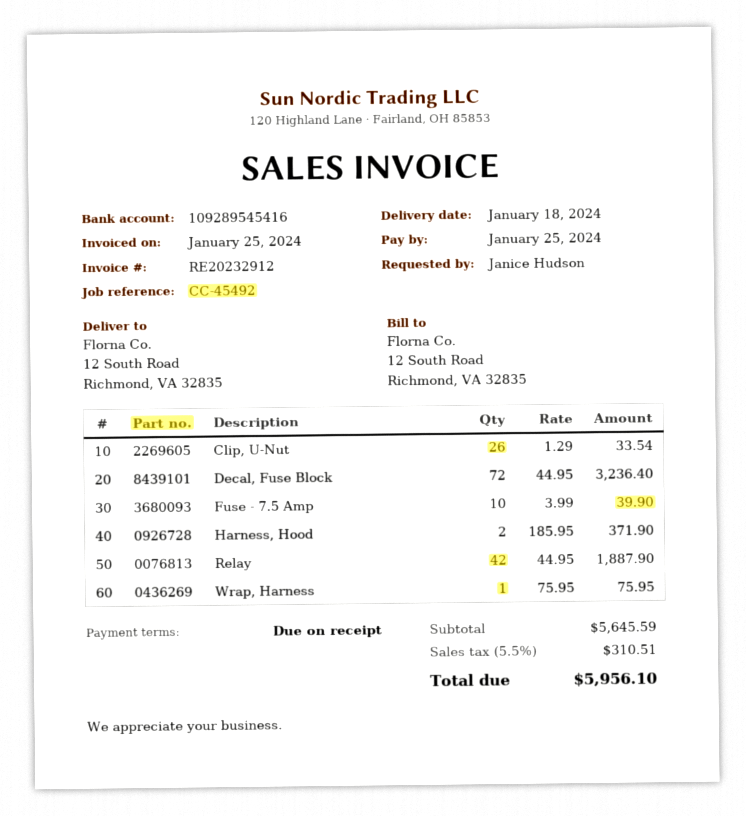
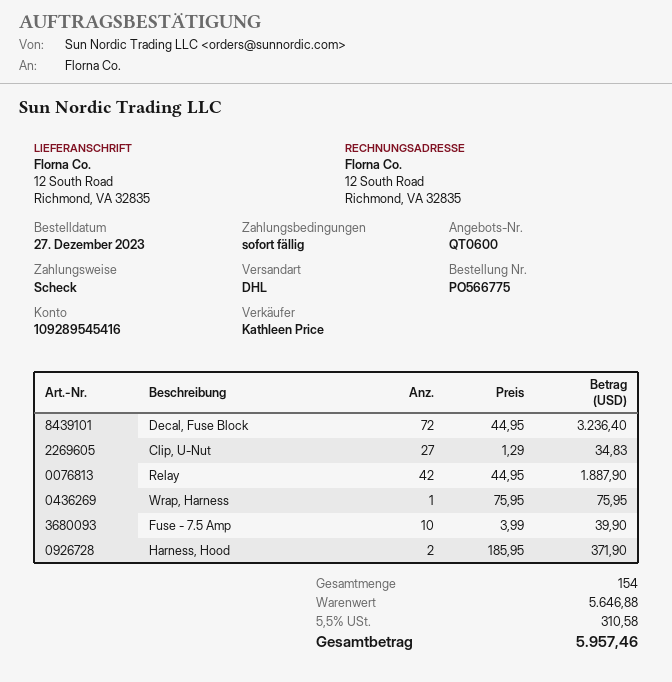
Clip, U-Nut: 26 x 1.29 = 33.54 -> 27 x 1.29 = 34.83
subtotal: 5645.59 -> 5646.88
tax: 5.5% = 310.51 -> 5.5% = 310.58
total: 5956.10 -> 5957.46

